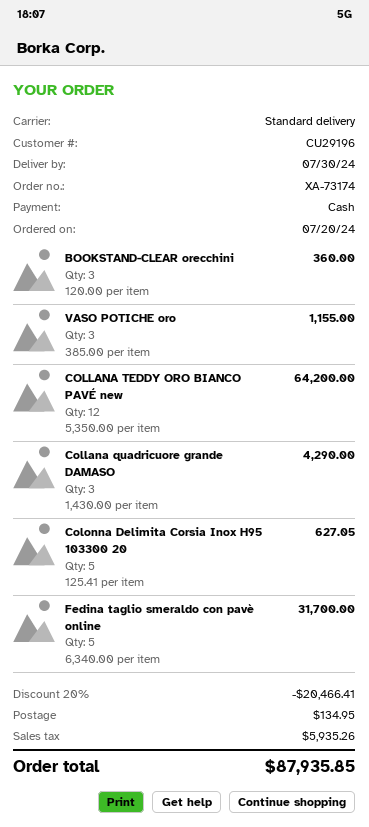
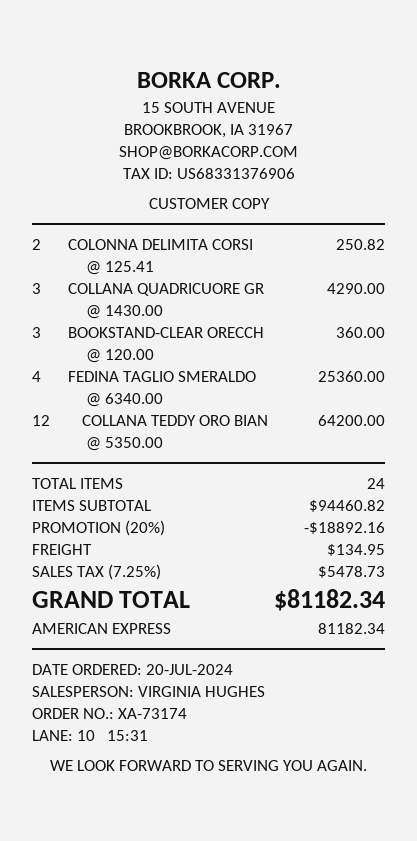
payment method: cash -> American Express
VASO POTICHE oro: 3 x 385.00 = 1155.00 -> none
Colonna Delimita Corsia Inox H95 103300 20: 5 x 125.41 = 627.05 -> 2 x 125.41 = 250.82
Fedina taglio smeraldo con pavè online: 5 x 6340.00 = 31700.00 -> 4 x 6340.00 = 25360.00
discount: 20% = 20466.41 -> 20% = 18892.16
tax: 5935.26 -> 5478.73
total: 87935.85 -> 81182.34

